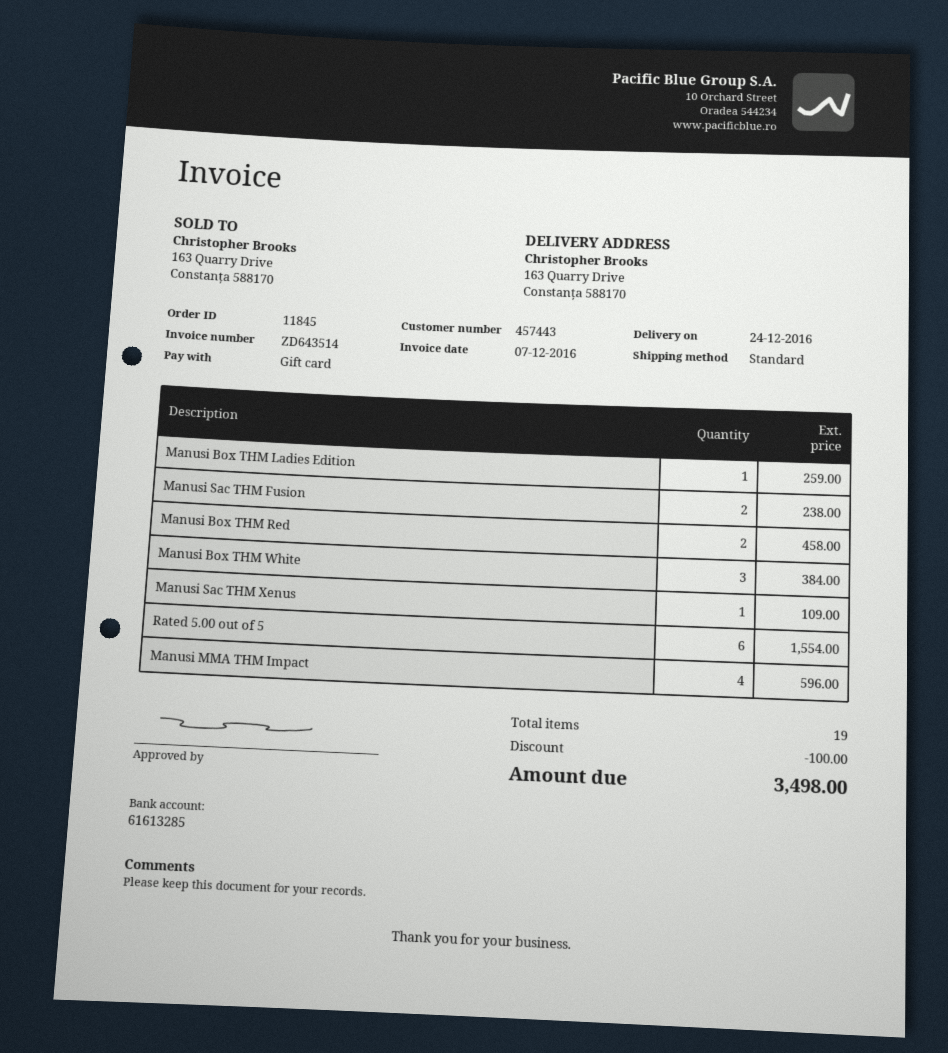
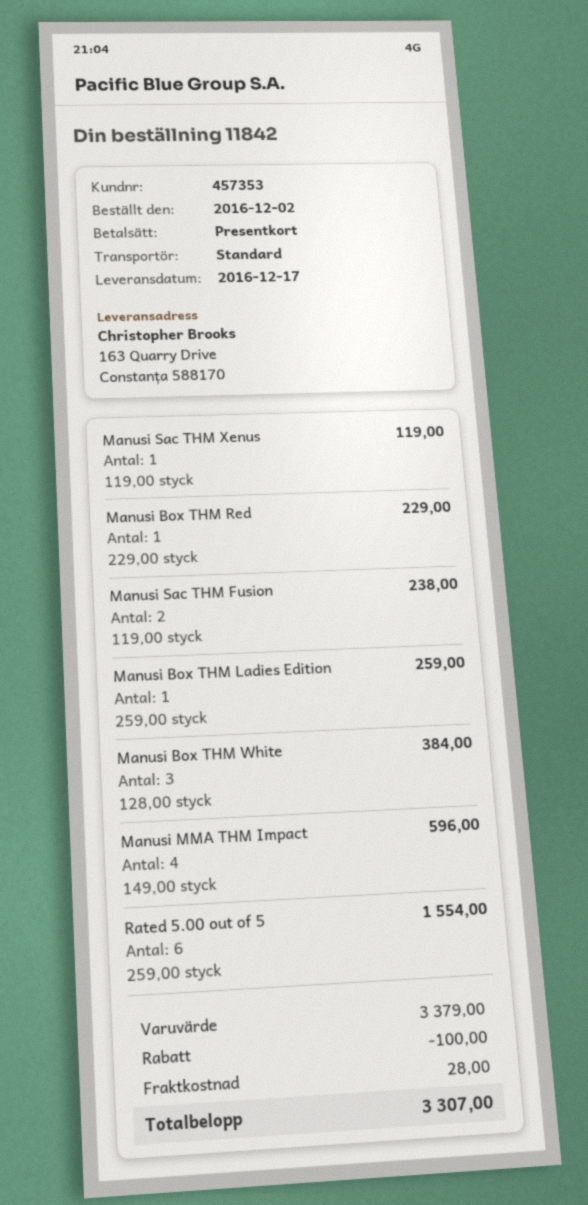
order number: 11845 -> 11842
delivery date: 2016-12-24 -> 2016-12-17
customer number: 457443 -> 457353
Manusi Box THM Red: 2 for 458.00 -> 1 for 229.00
Manusi Sac THM Xenus: 1 for 109.00 -> 1 for 119.00
shipping: none -> 28.00
total: 3498.00 -> 3307.00

